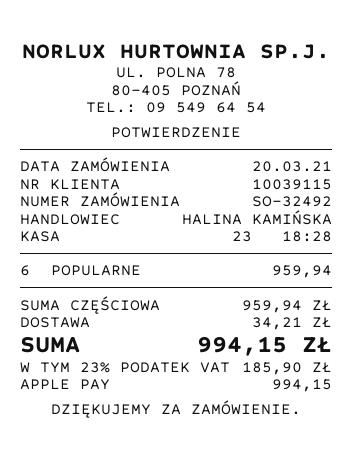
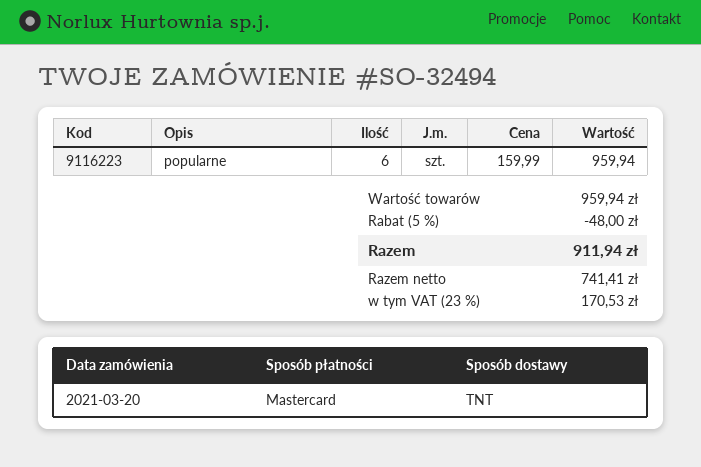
order number: SO-32492 -> SO-32494
payment method: Apple Pay -> Mastercard
discount: none -> 5% = 48.00
shipping: 34.21 -> none
tax: 23% = 185.90 -> 23% = 170.53
total: 994.15 -> 911.94

